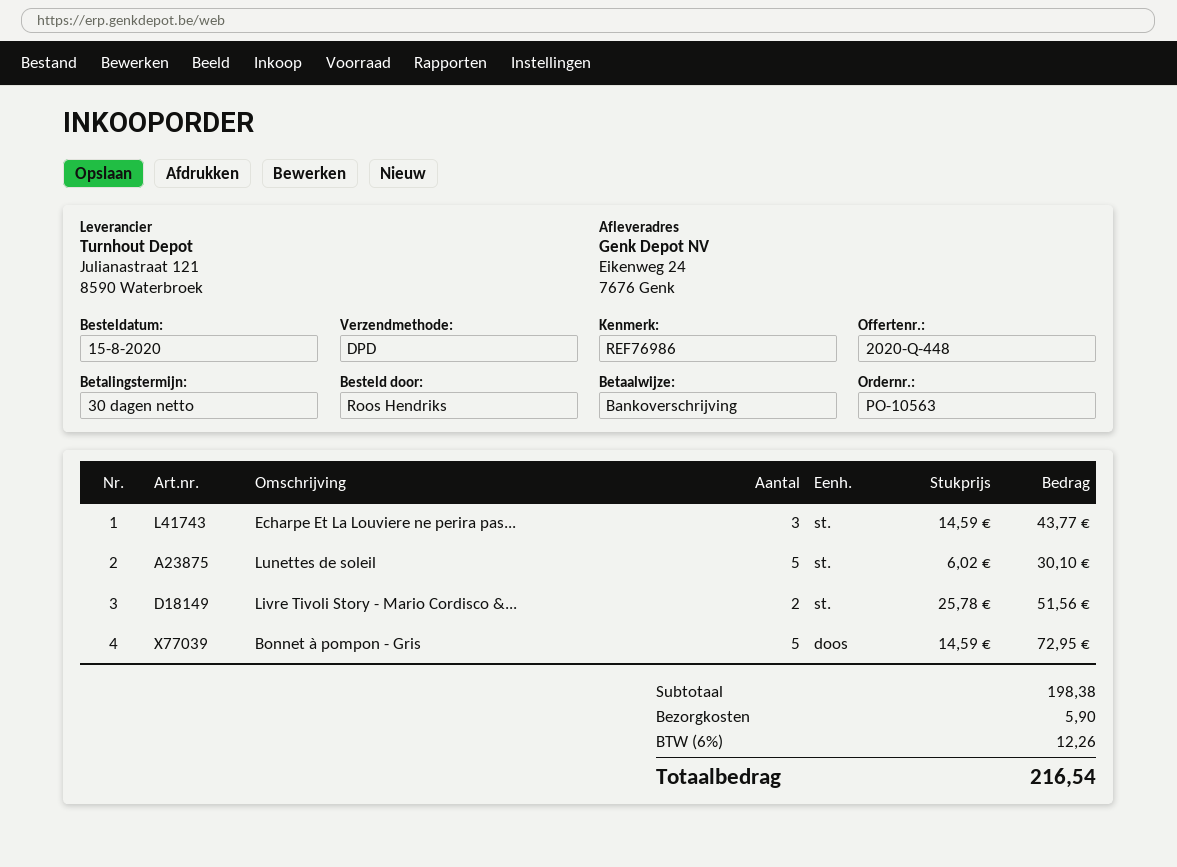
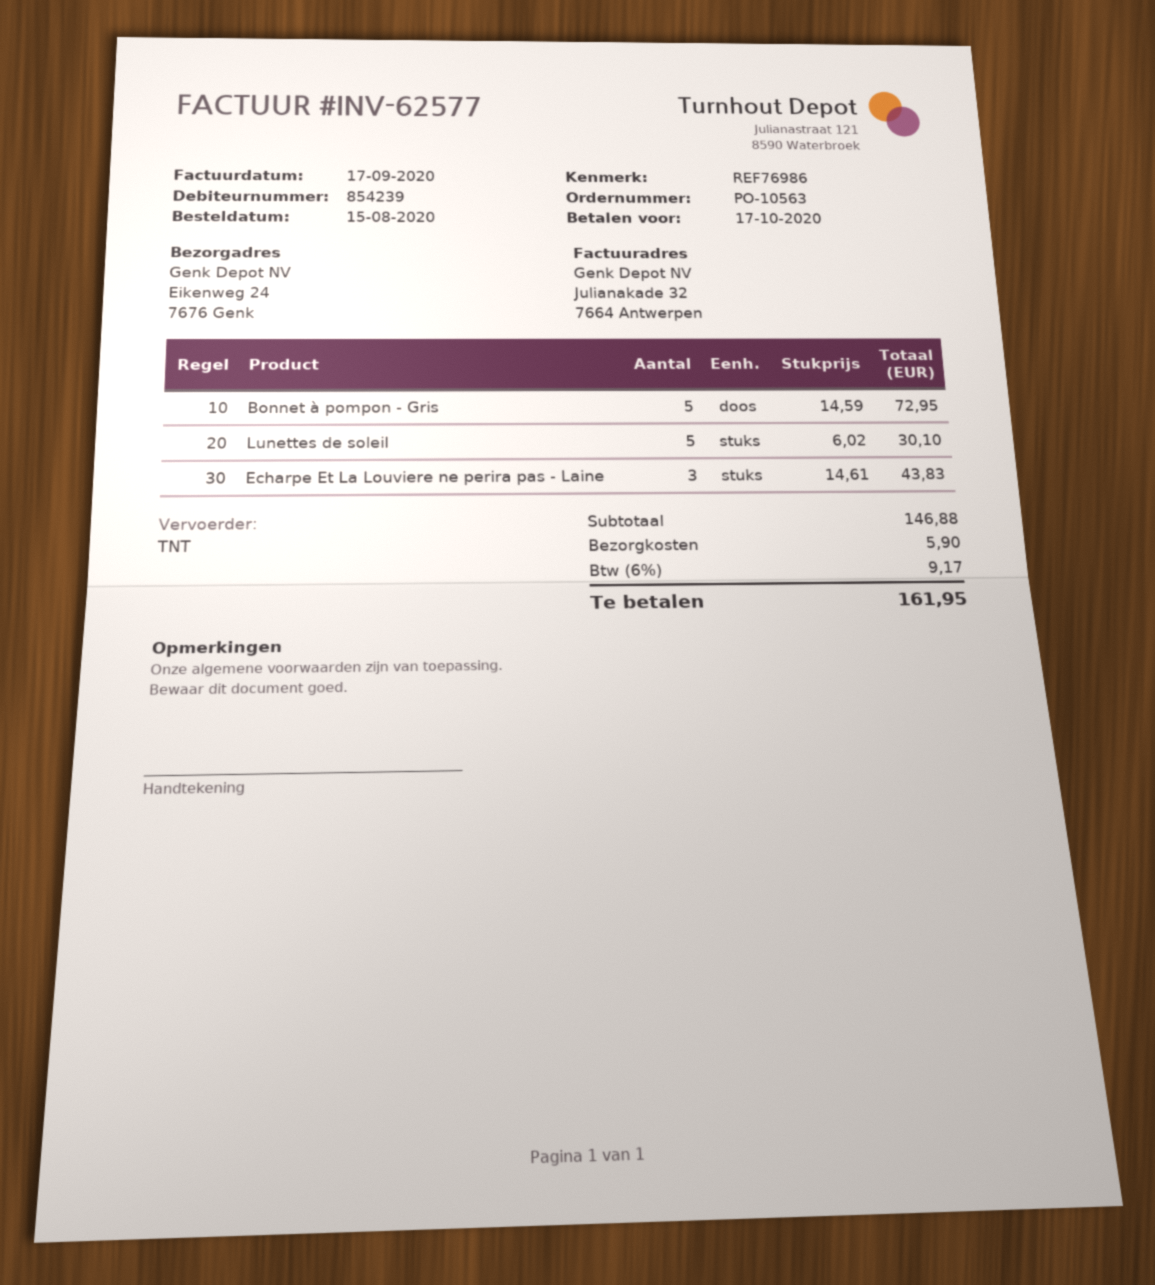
shipping method: DPD -> TNT
Echarpe Et La Louviere ne perira pas...: 3 x 14.59 = 43.77 -> 3 x 14.61 = 43.83
Livre Tivoli Story - Mario Cordisco &...: 2 x 25.78 = 51.56 -> none
subtotal: 198.38 -> 146.88
tax: 6% = 12.26 -> 6% = 9.17
total: 216.54 -> 161.95

